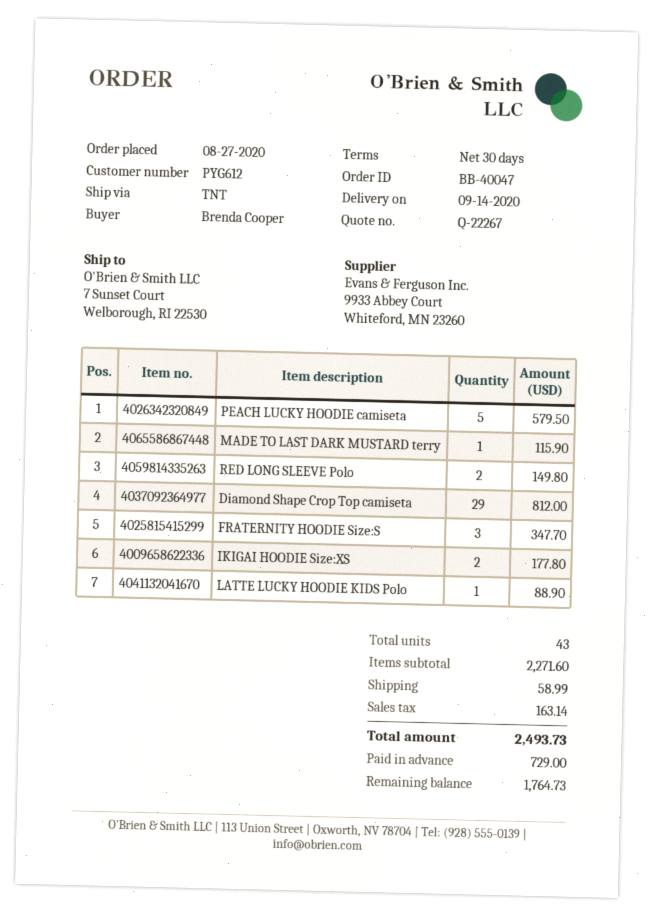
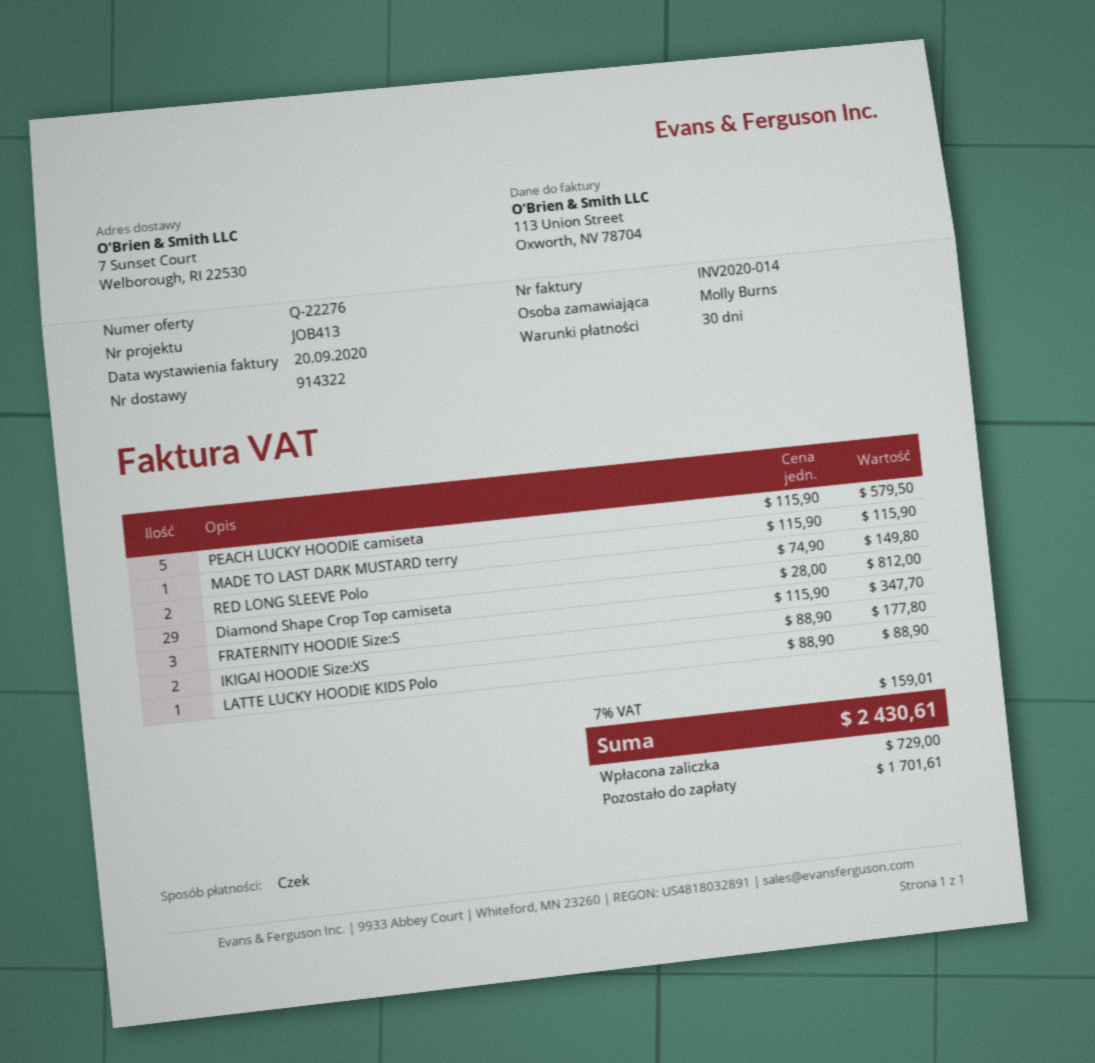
quote number: Q-22267 -> Q-22276
ordered by: Brenda Cooper -> Molly Burns
shipping: 58.99 -> none
tax: 163.14 -> 159.01
total: 2493.73 -> 2430.61
balance: 1764.73 -> 1701.61

